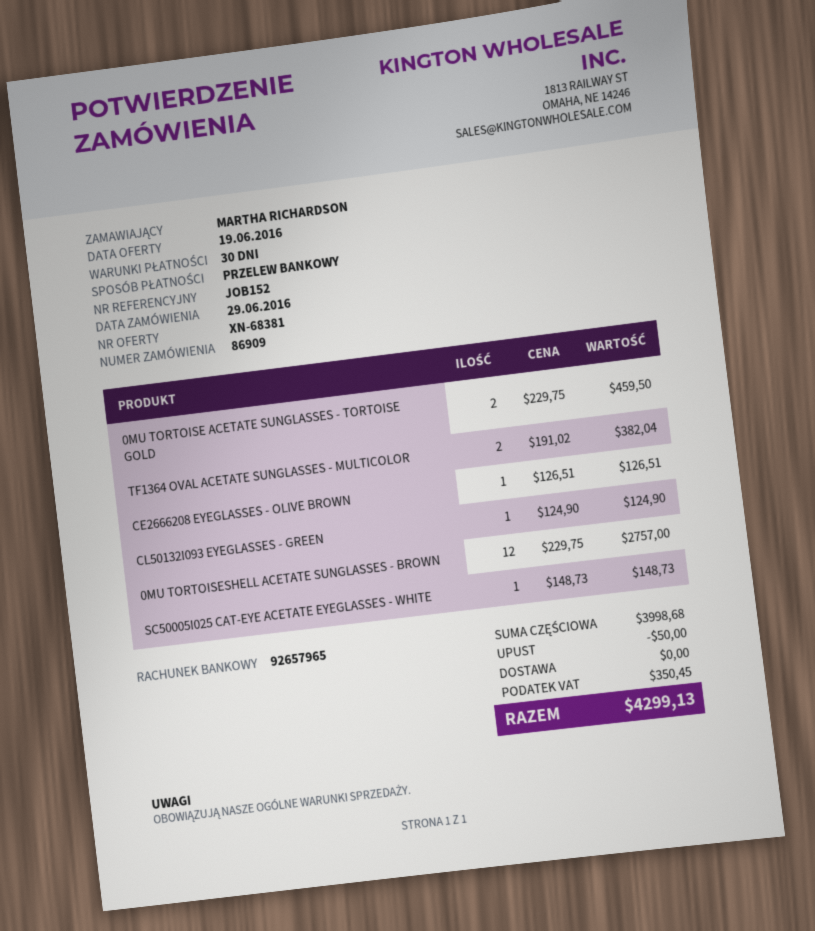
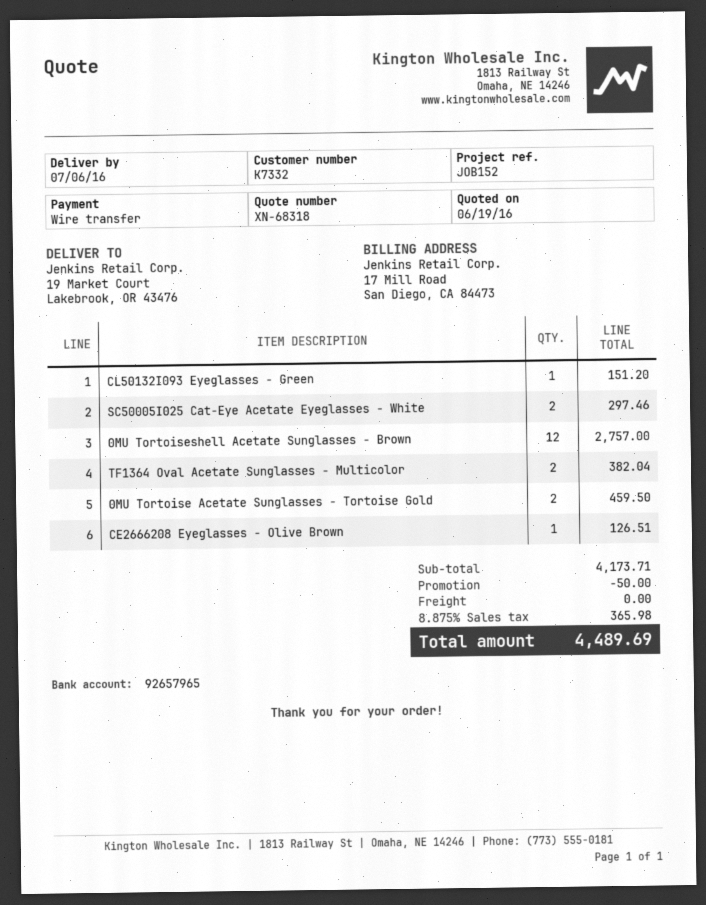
quote number: XN-68381 -> XN-68318
CL50132I093 EYEGLASSES - GREEN: 1 for 124.90 -> 1 for 151.20
SC50005I025 CAT-EYE ACETATE EYEGLASSES - WHITE: 1 for 148.73 -> 2 for 297.46
subtotal: 3998.68 -> 4173.71
tax: 350.45 -> 365.98
total: 4299.13 -> 4489.69

